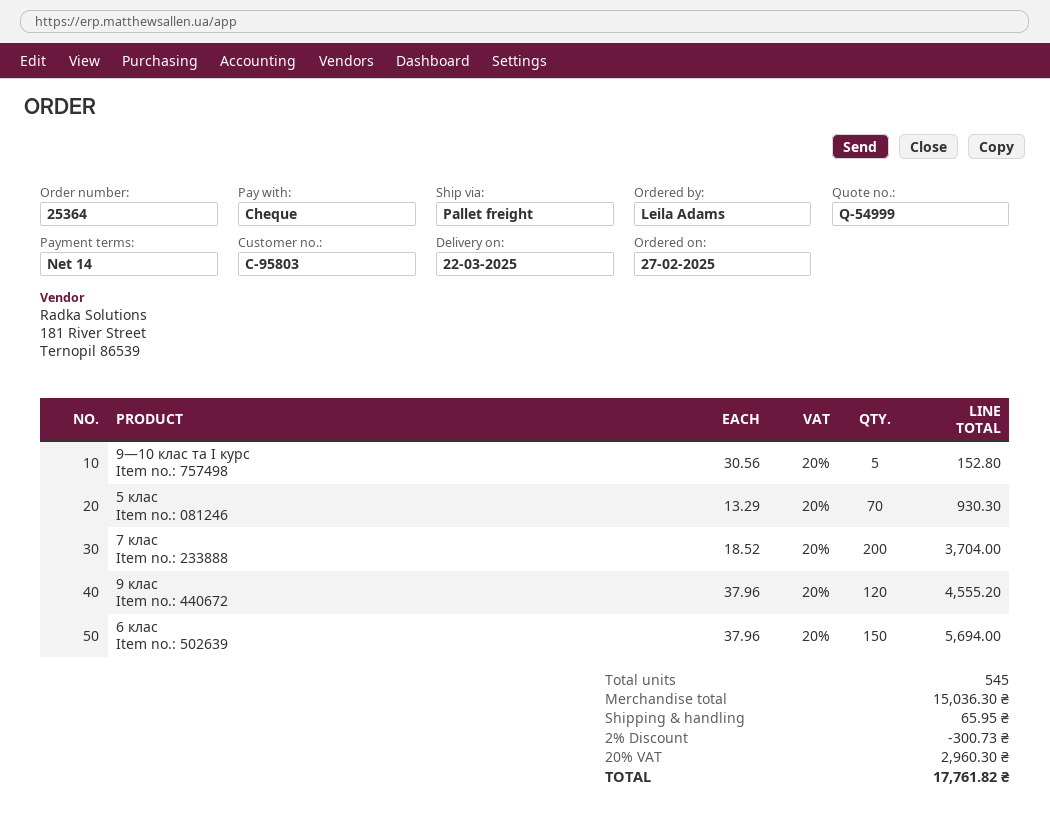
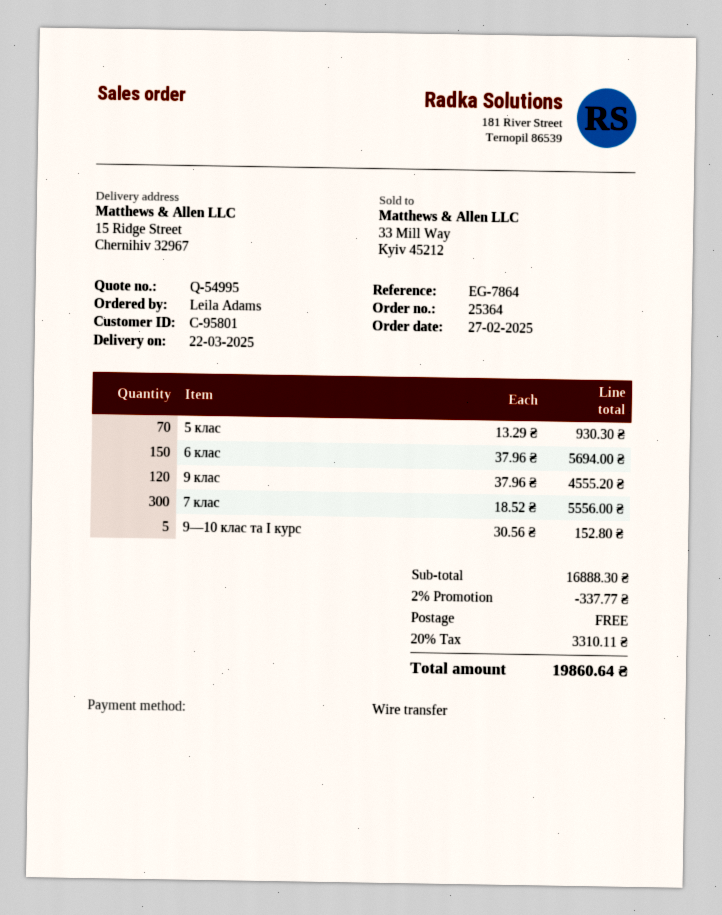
quote number: Q-54999 -> Q-54995
customer number: C-95803 -> C-95801
payment method: cheque -> bank transfer
7 клас: 200 x 18.52 = 3704.00 -> 300 x 18.52 = 5556.00
subtotal: 15036.30 -> 16888.30
discount: 2% = 300.73 -> 2% = 337.77
shipping: 65.95 -> 0.00
tax: 20% = 2960.30 -> 20% = 3310.11
total: 17761.82 -> 19860.64

